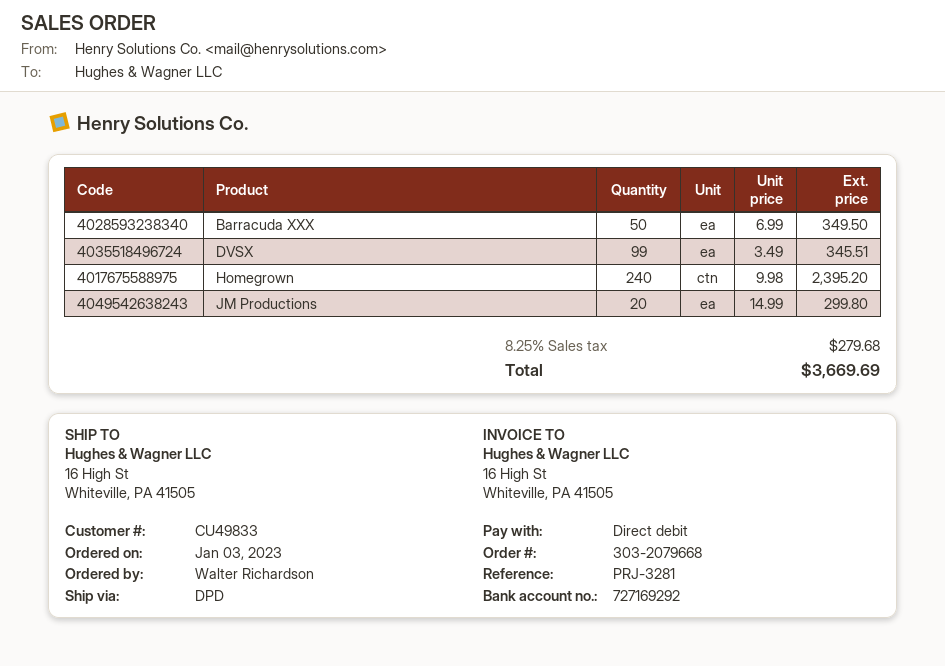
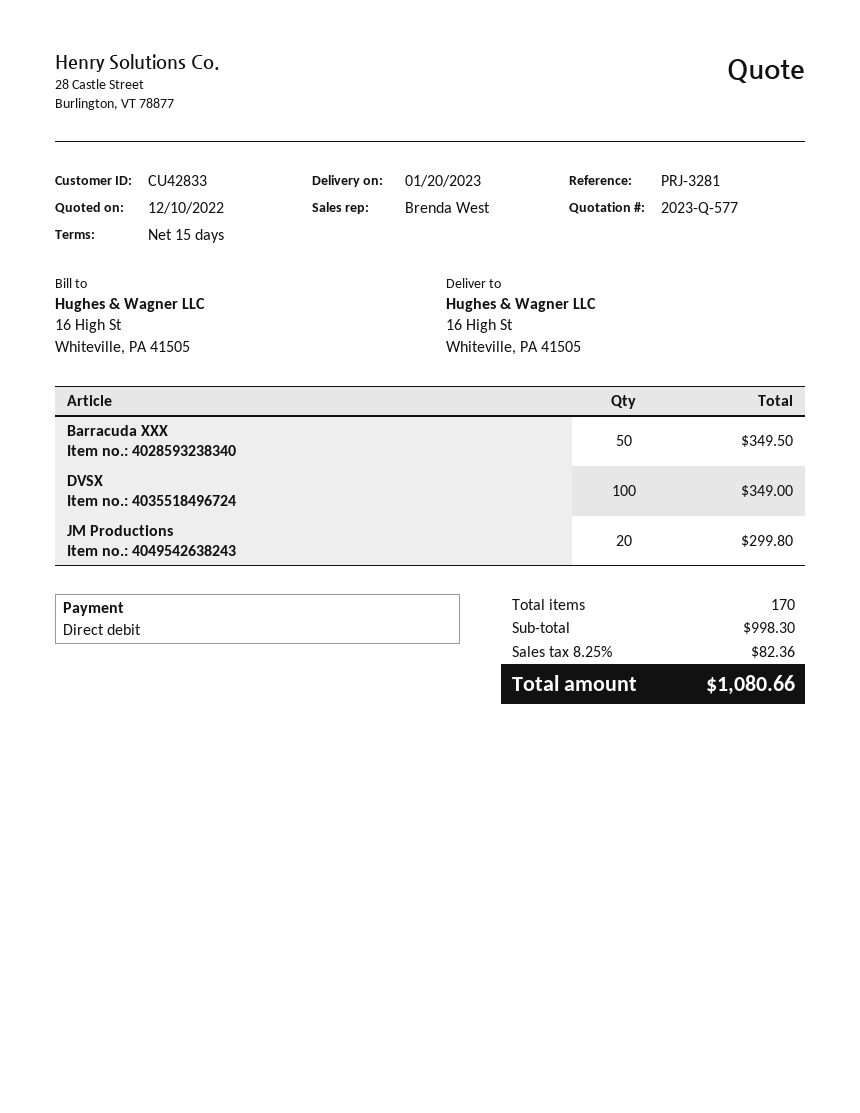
customer number: CU49833 -> CU42833
DVSX: 99 for 345.51 -> 100 for 349.00
Homegrown: 240 for 2395.20 -> none
tax: 8.25% = 279.68 -> 8.25% = 82.36
total: 3669.69 -> 1080.66

